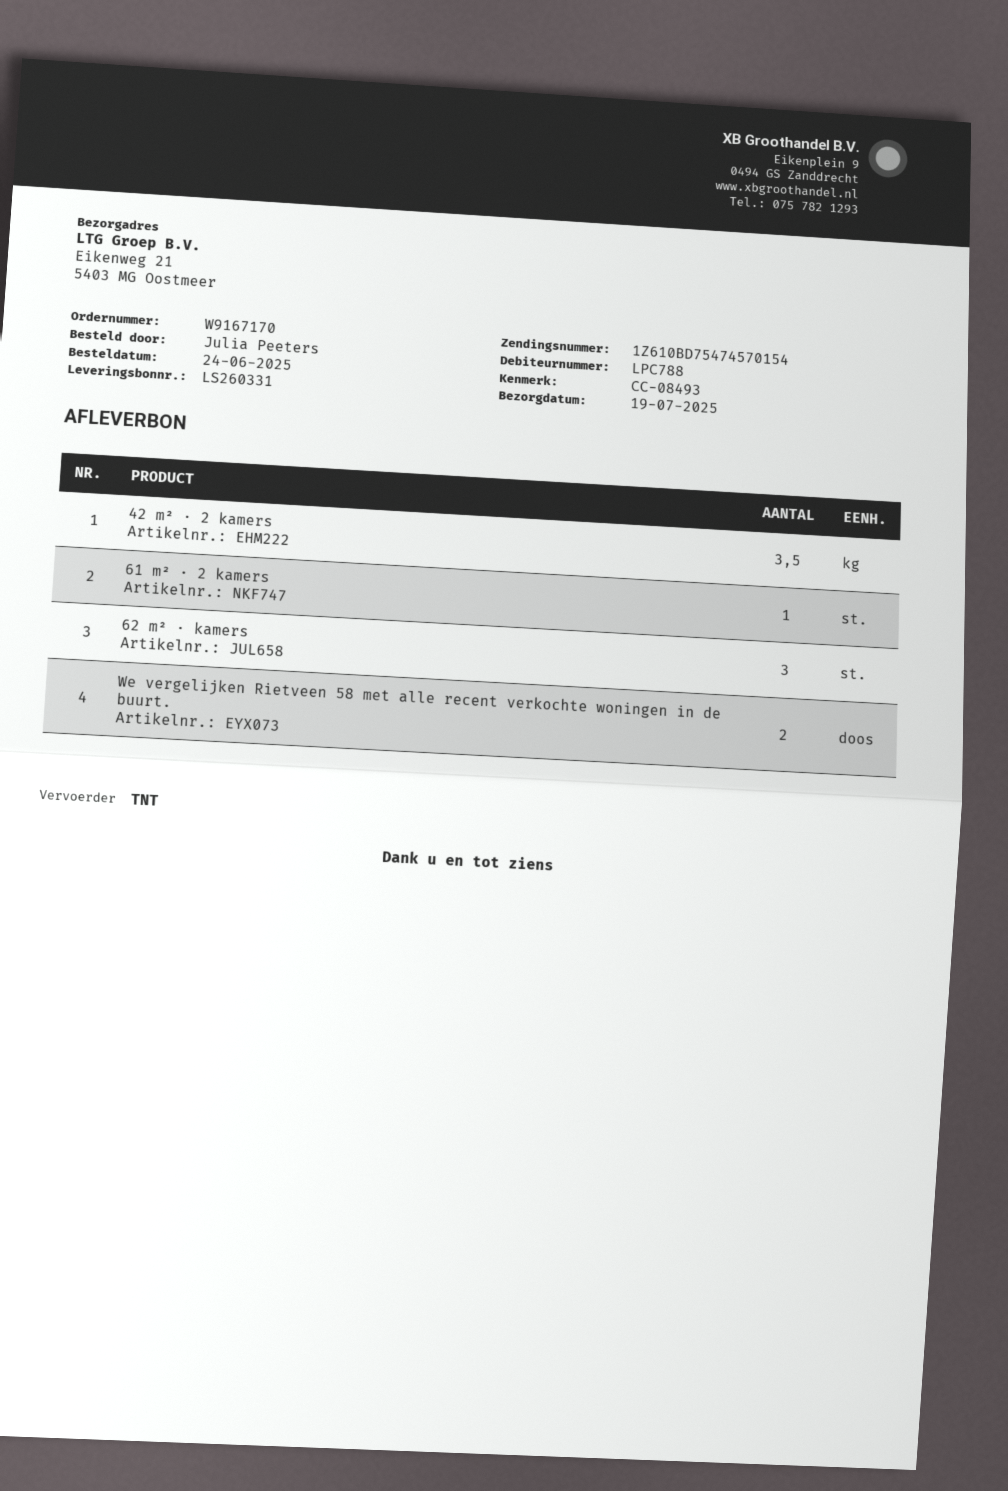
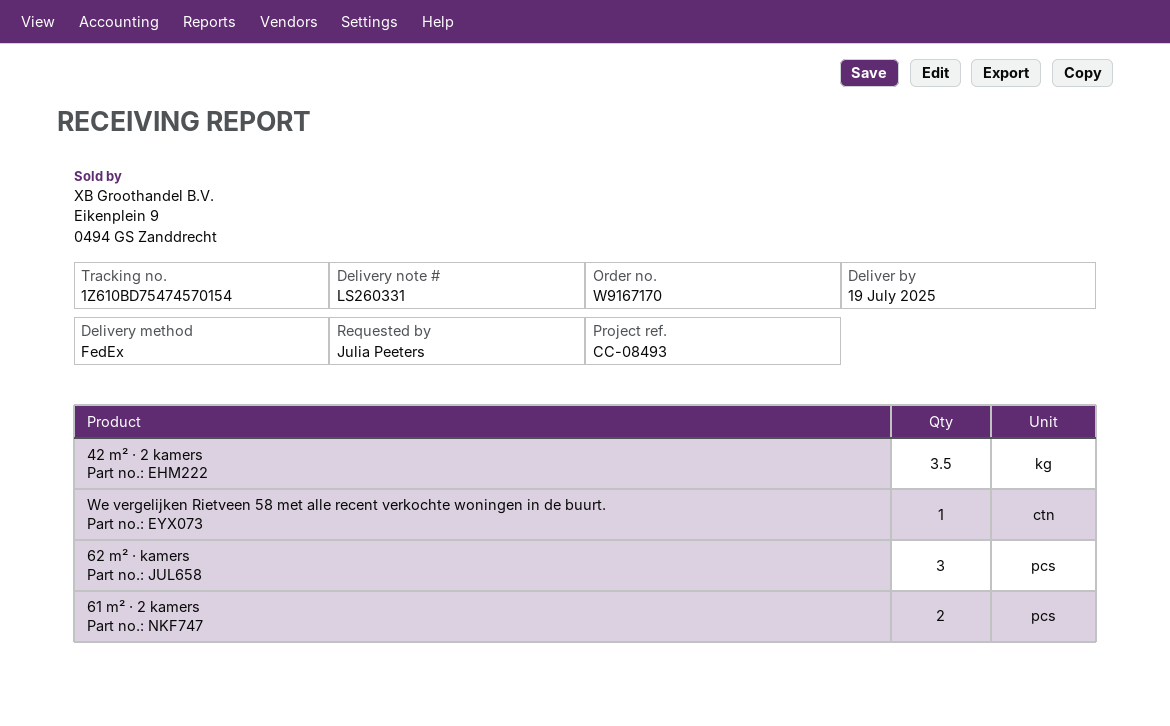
shipping method: TNT -> FedEx
61 m² · 2 kamers: 1 -> 2
We vergelijken Rietveen 58 met alle recent verkochte woningen in de buurt.: 2 -> 1

